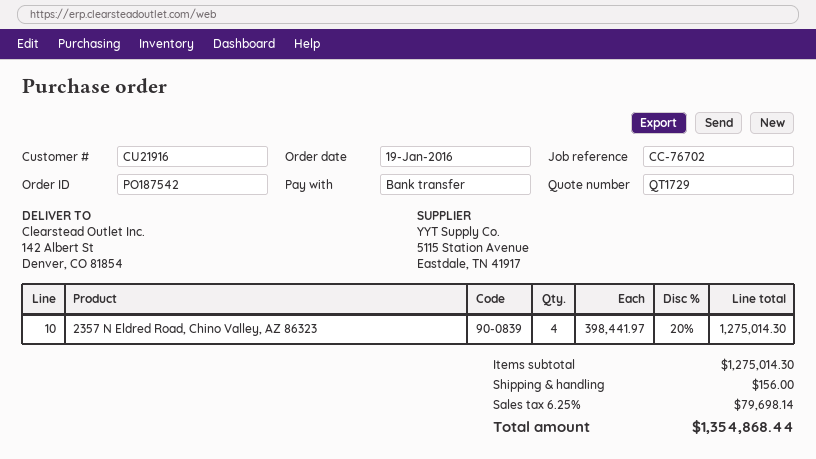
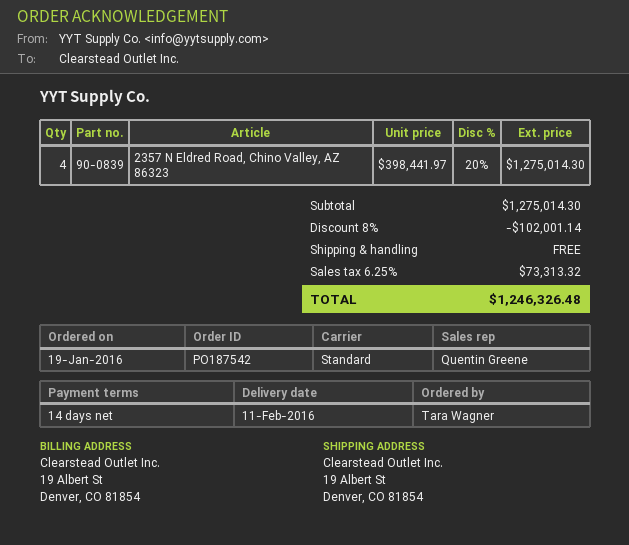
ship to: 142 Albert St, Denver, CO 81854 -> 19 Albert St, Denver, CO 81854
discount: none -> 8% = 102001.14
shipping: 156.00 -> 0.00
tax: 6.25% = 79698.14 -> 6.25% = 73313.32
total: 1354868.44 -> 1246326.48

